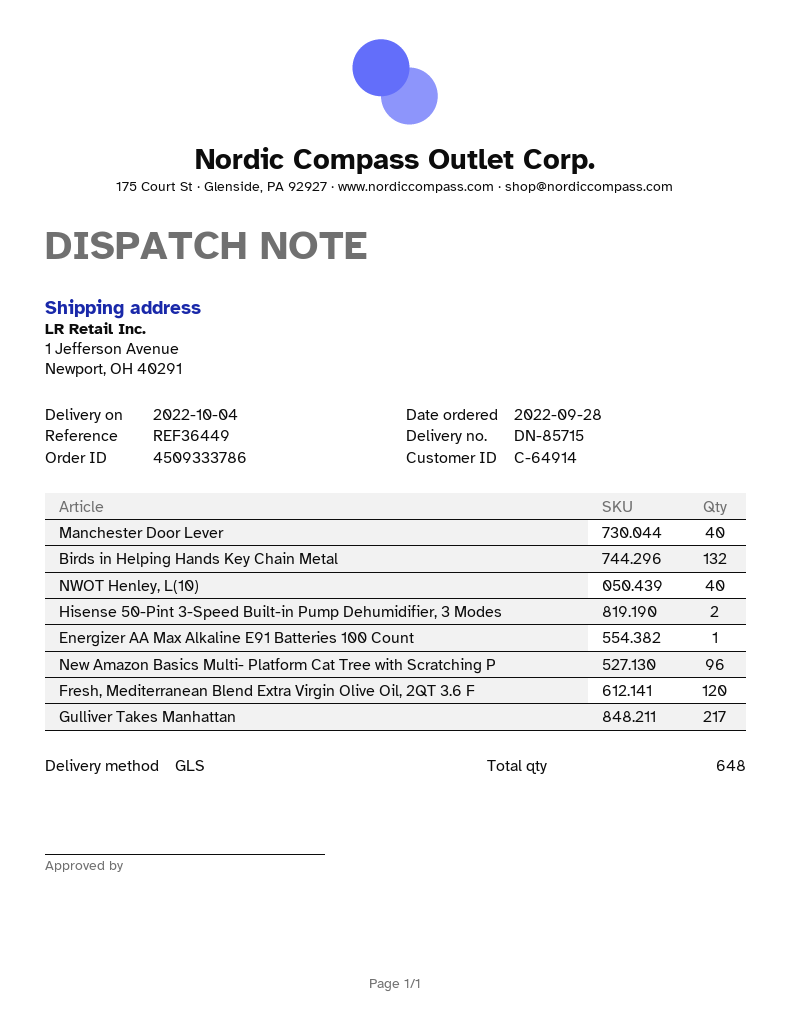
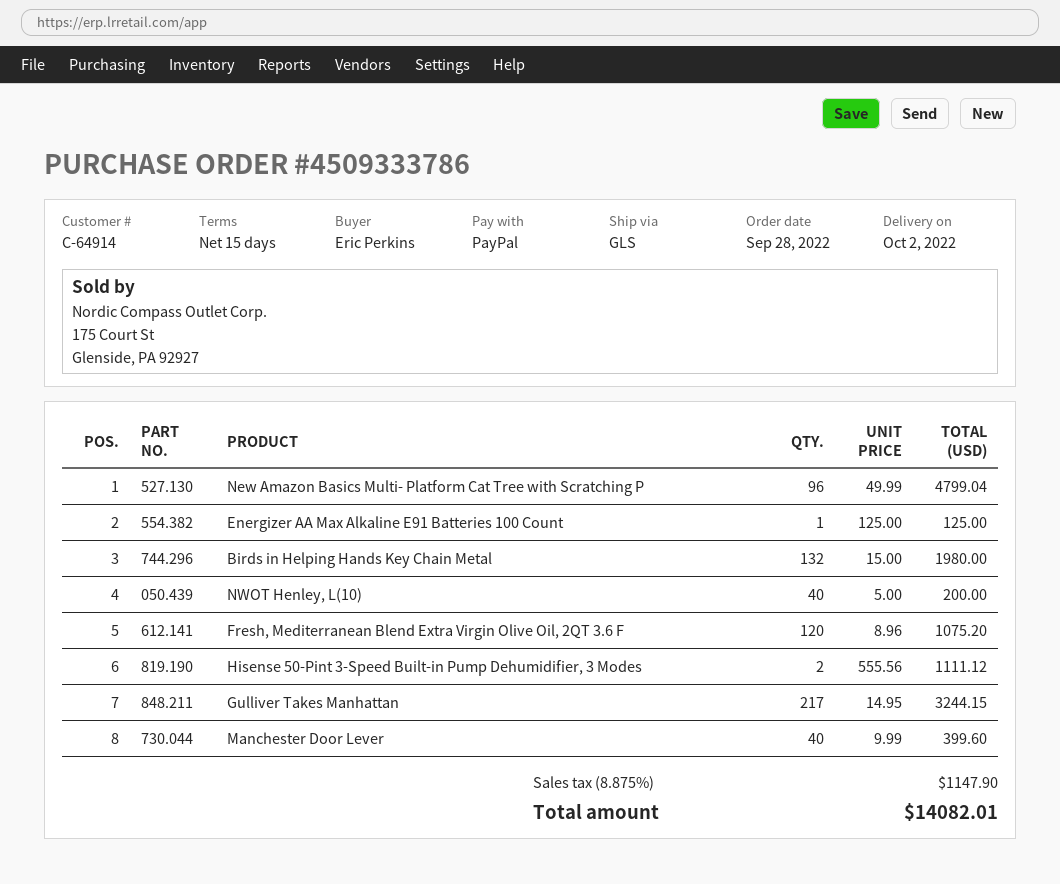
delivery date: 2022-10-04 -> 2022-10-02

